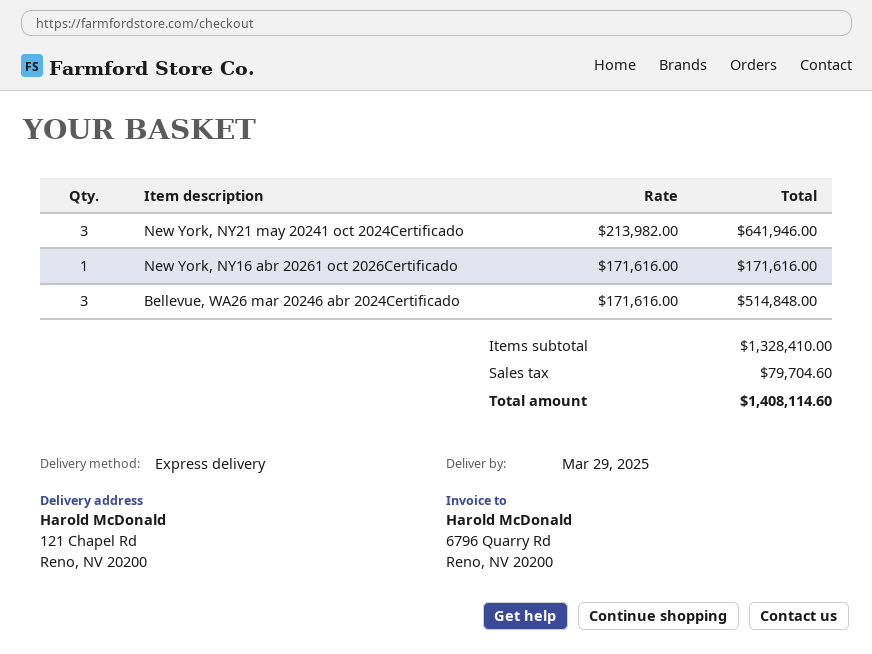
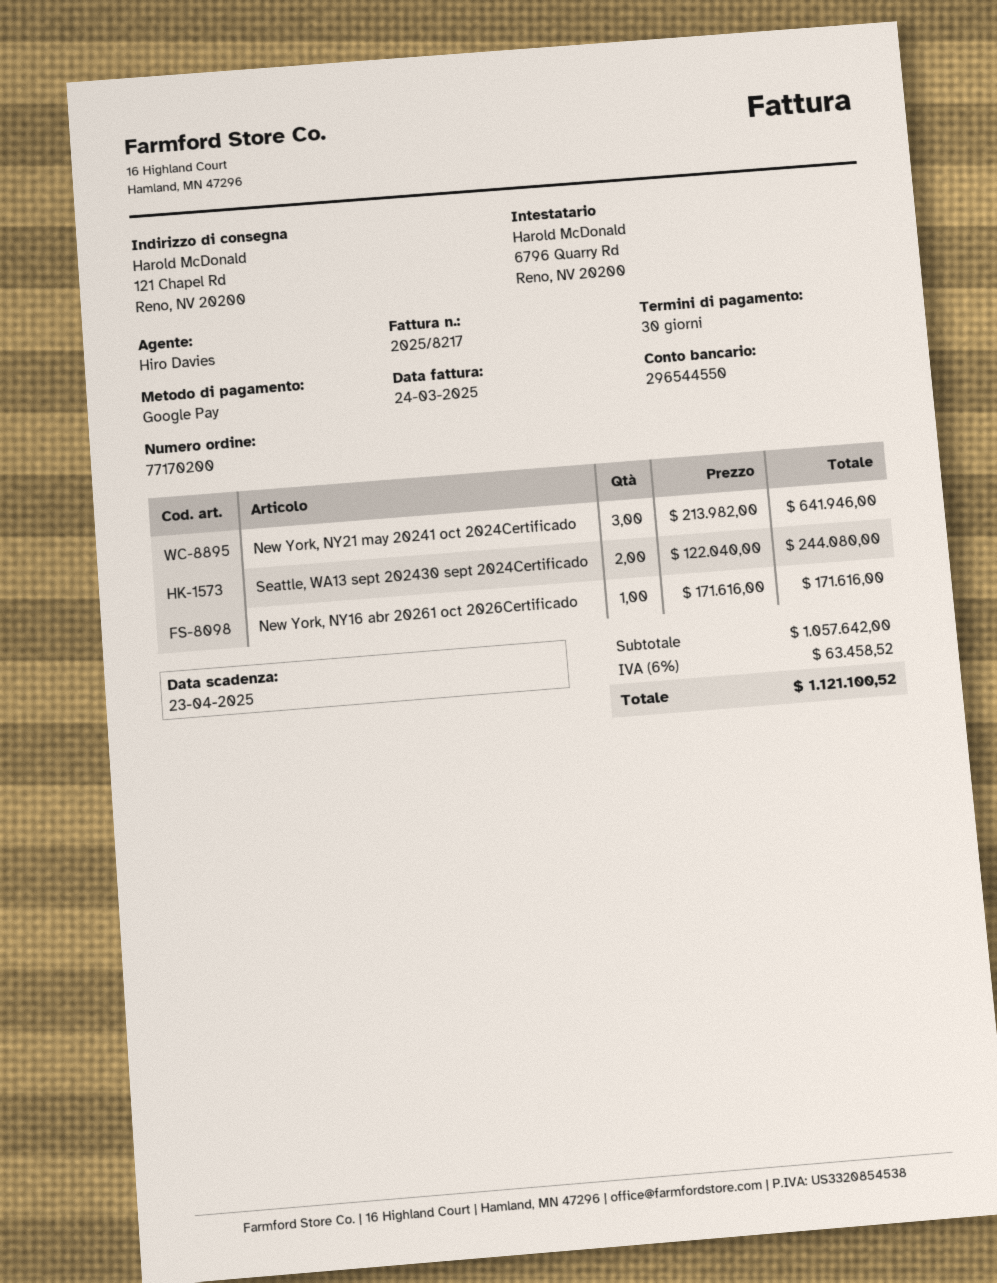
Bellevue, WA26 mar 20246 abr 2024Certificado: 3 x 171616.00 = 514848.00 -> none
Seattle, WA13 sept 202430 sept 2024Certificado: none -> 2 x 122040.00 = 244080.00
subtotal: 1328410.00 -> 1057642.00
tax: 79704.60 -> 63458.52
total: 1408114.60 -> 1121100.52

